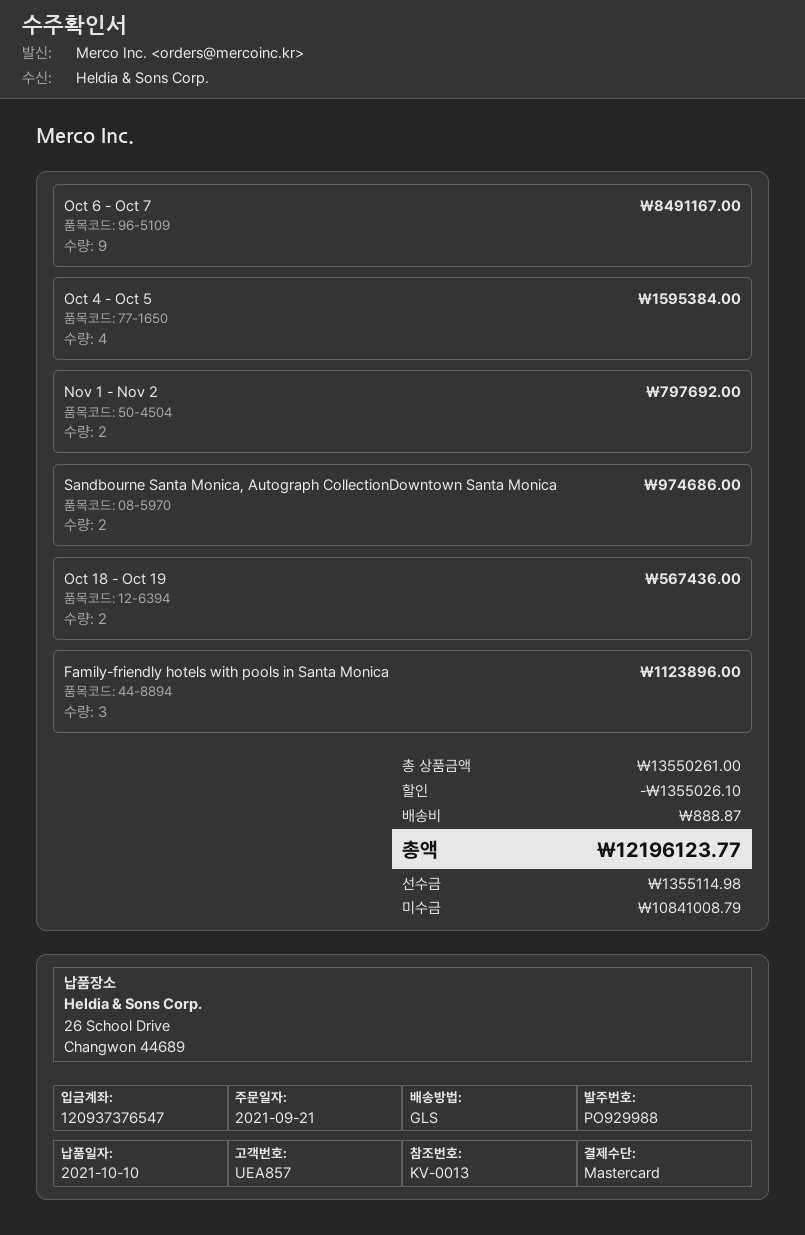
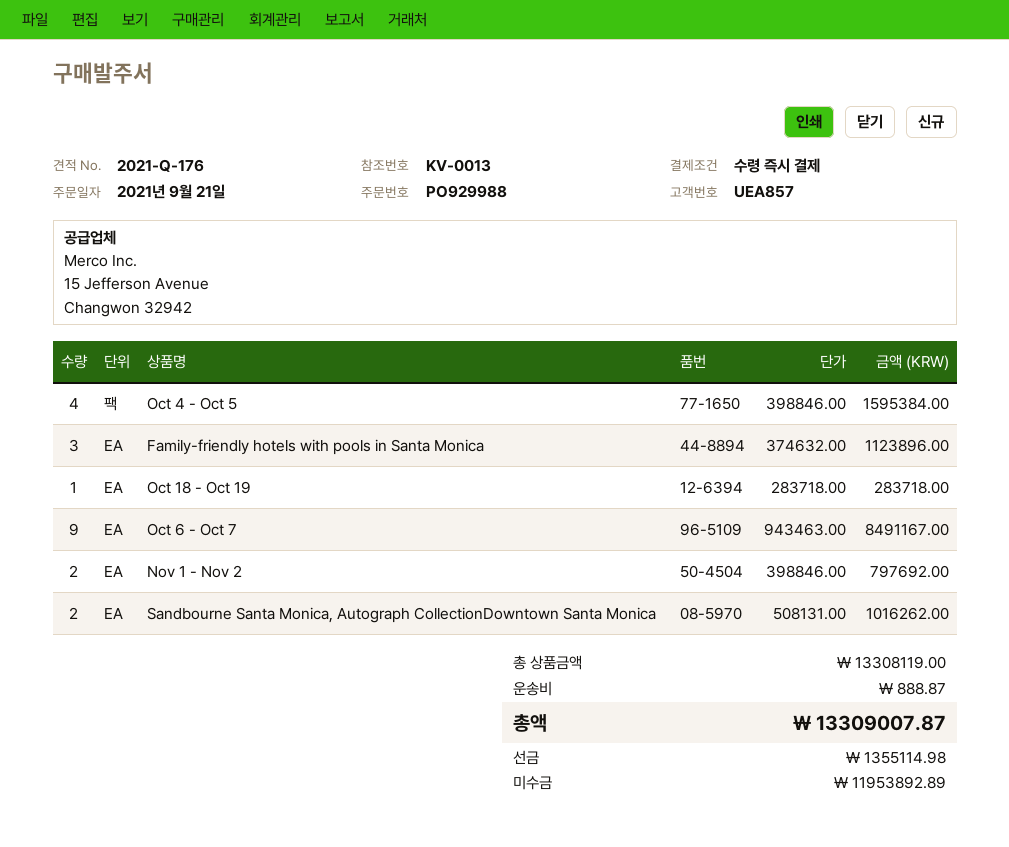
Sandbourne Santa Monica, Autograph CollectionDowntown Santa Monica: 2 for 974686.00 -> 2 for 1016262.00
Oct 18 - Oct 19: 2 for 567436.00 -> 1 for 283718.00
subtotal: 13550261.00 -> 13308119.00
discount: 1355026.10 -> none
total: 12196123.77 -> 13309007.87
balance: 10841008.79 -> 11953892.89

